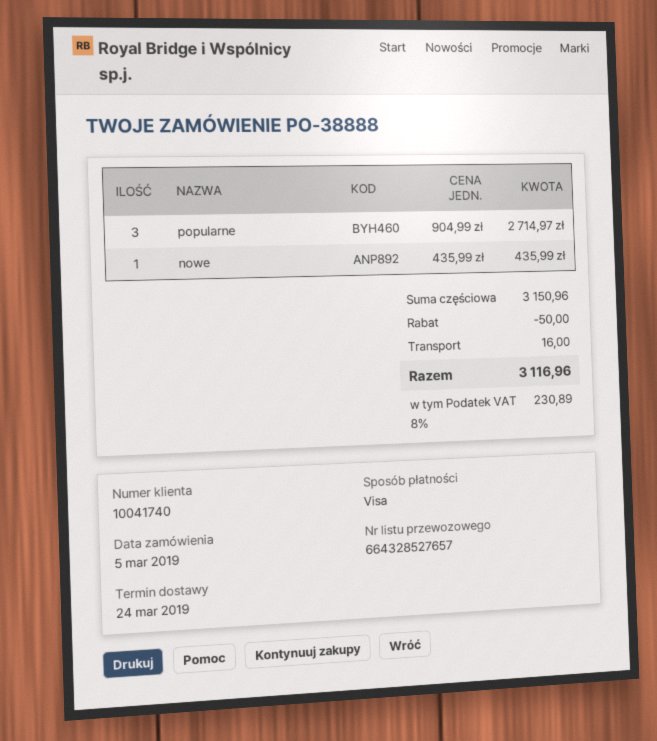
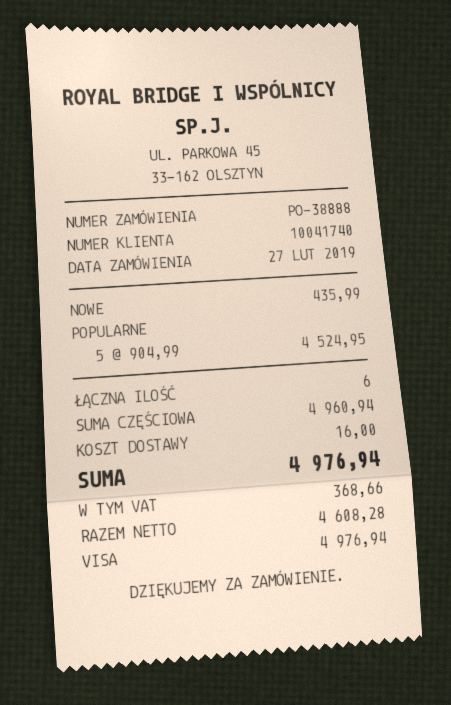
order date: 2019-03-05 -> 2019-02-27
popularne: 3 x 904.99 = 2714.97 -> 5 x 904.99 = 4524.95
subtotal: 3150.96 -> 4960.94
discount: 50.00 -> none
tax: 230.89 -> 368.66
total: 3116.96 -> 4976.94

